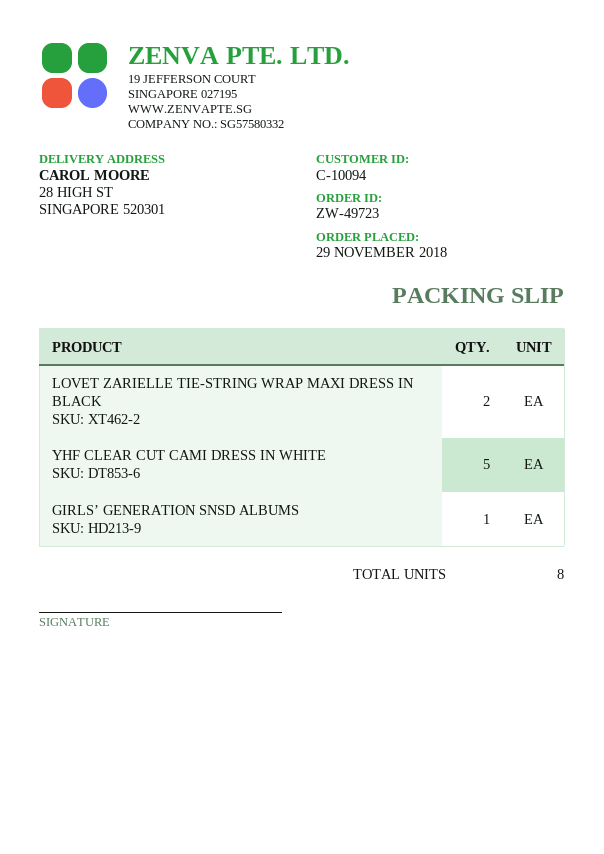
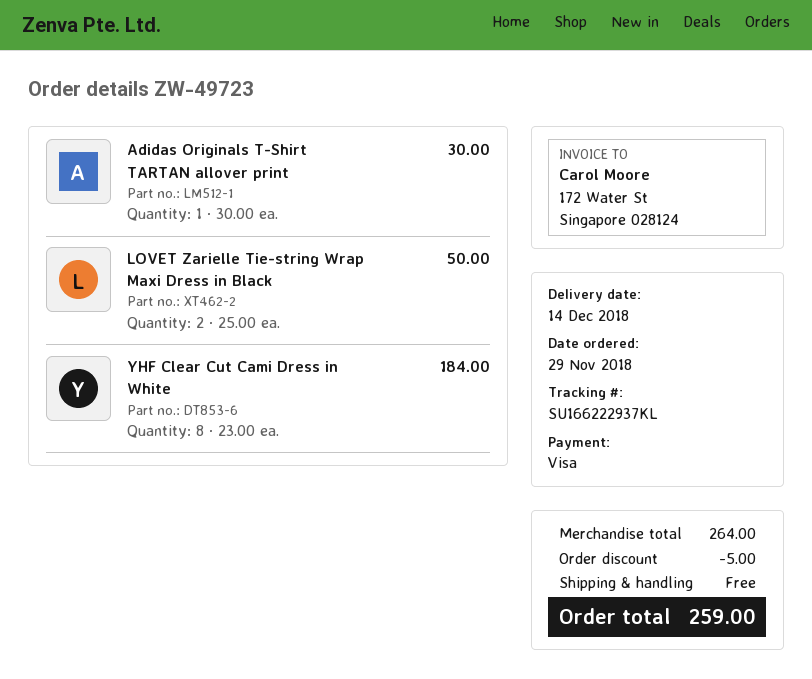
YHF CLEAR CUT CAMI DRESS IN WHITE: 5 -> 8
GIRLS’ GENERATION SNSD ALBUMS: 1 -> none
Adidas Originals T-Shirt TARTAN allover print: none -> 1

